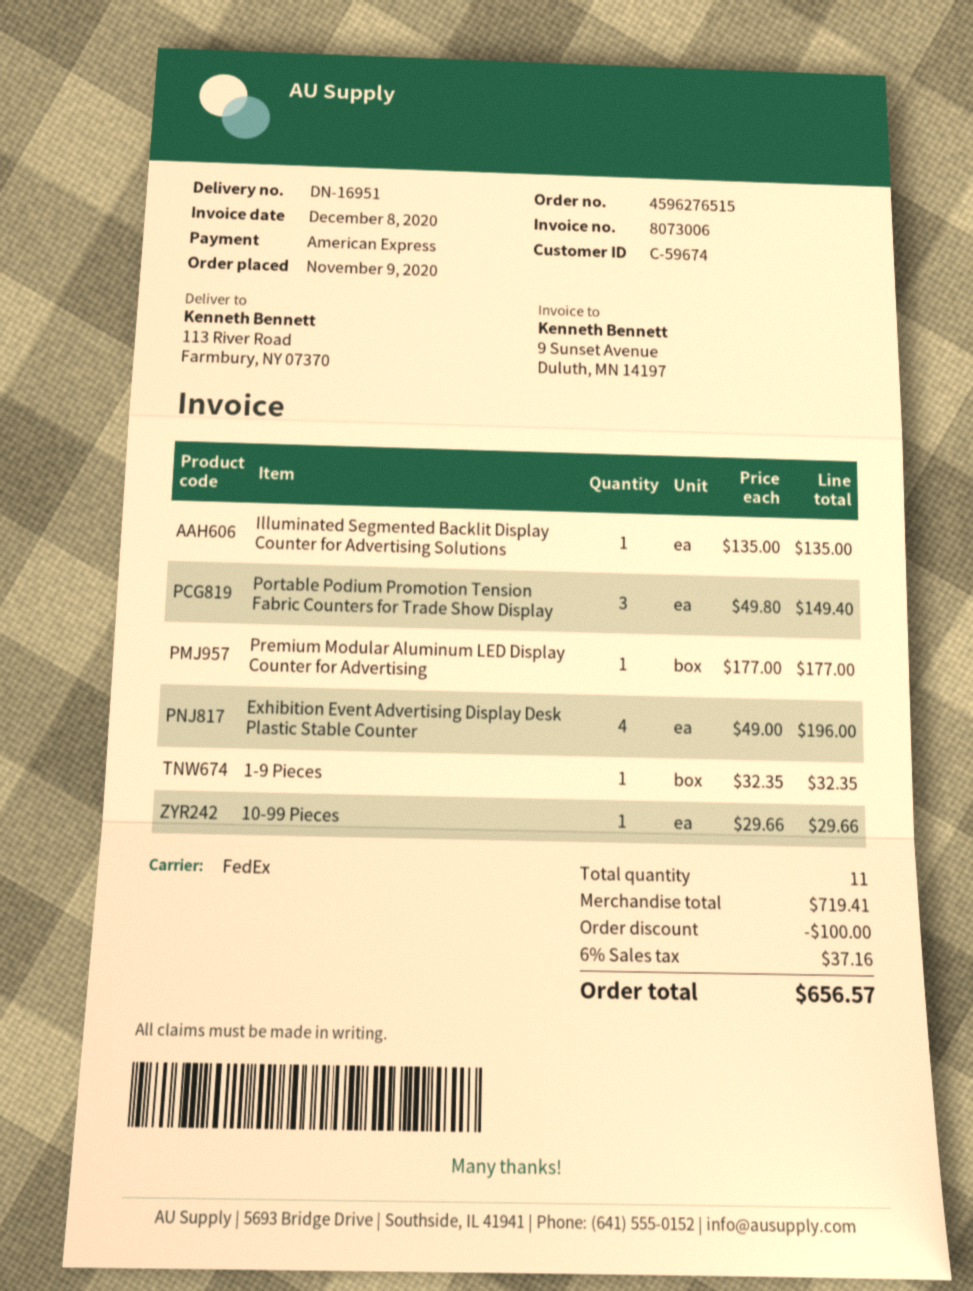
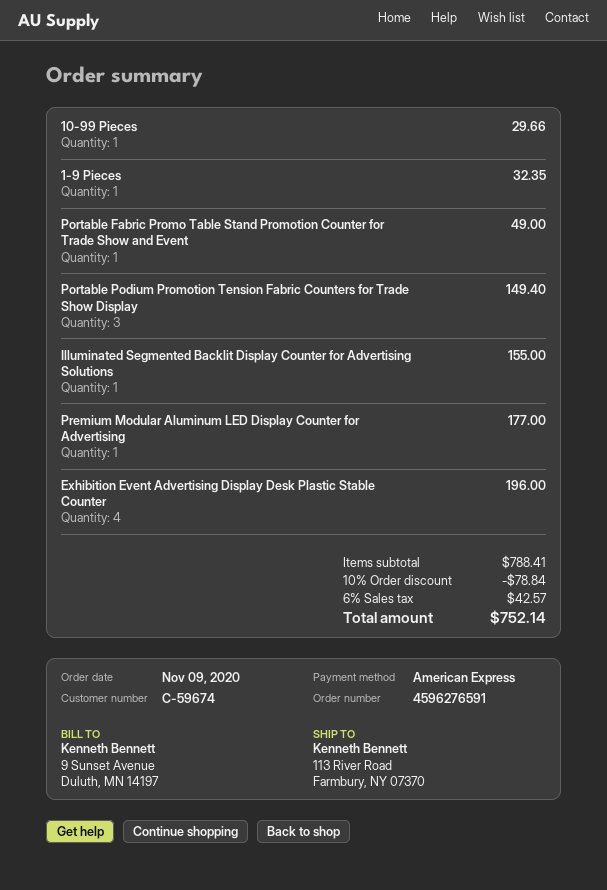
order number: 4596276515 -> 4596276591
Illuminated Segmented Backlit Display Counter for Advertising Solutions: 1 for 135.00 -> 1 for 155.00
Portable Fabric Promo Table Stand Promotion Counter for Trade Show and Event: none -> 1 for 49.00
subtotal: 719.41 -> 788.41
discount: 100.00 -> 78.84
tax: 6% = 37.16 -> 6% = 42.57
total: 656.57 -> 752.14

